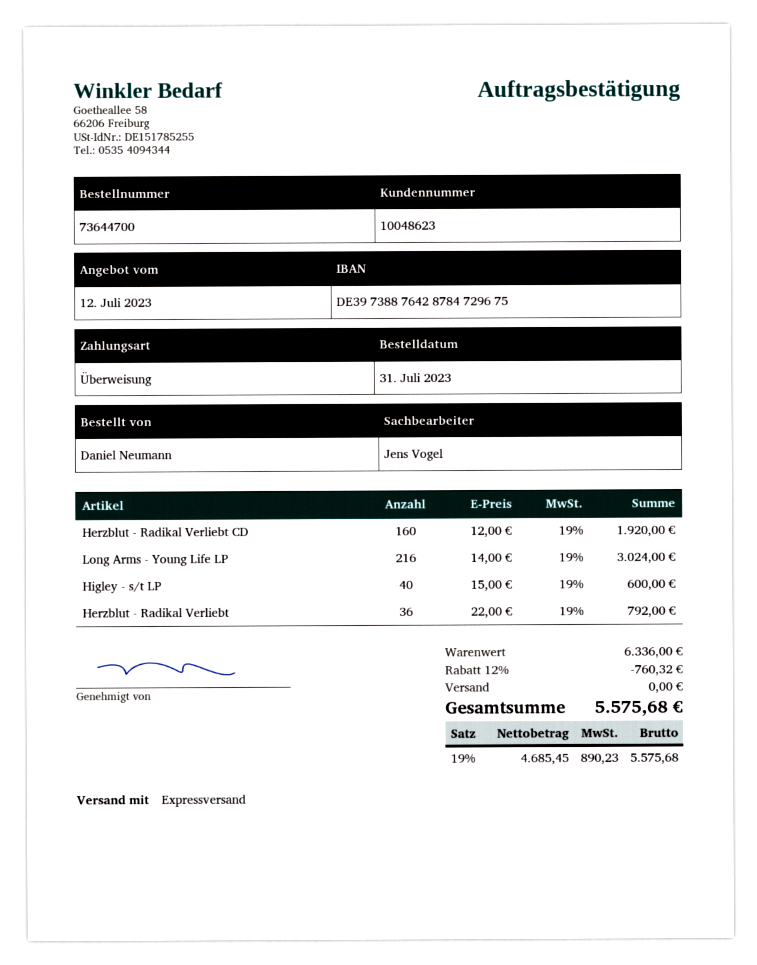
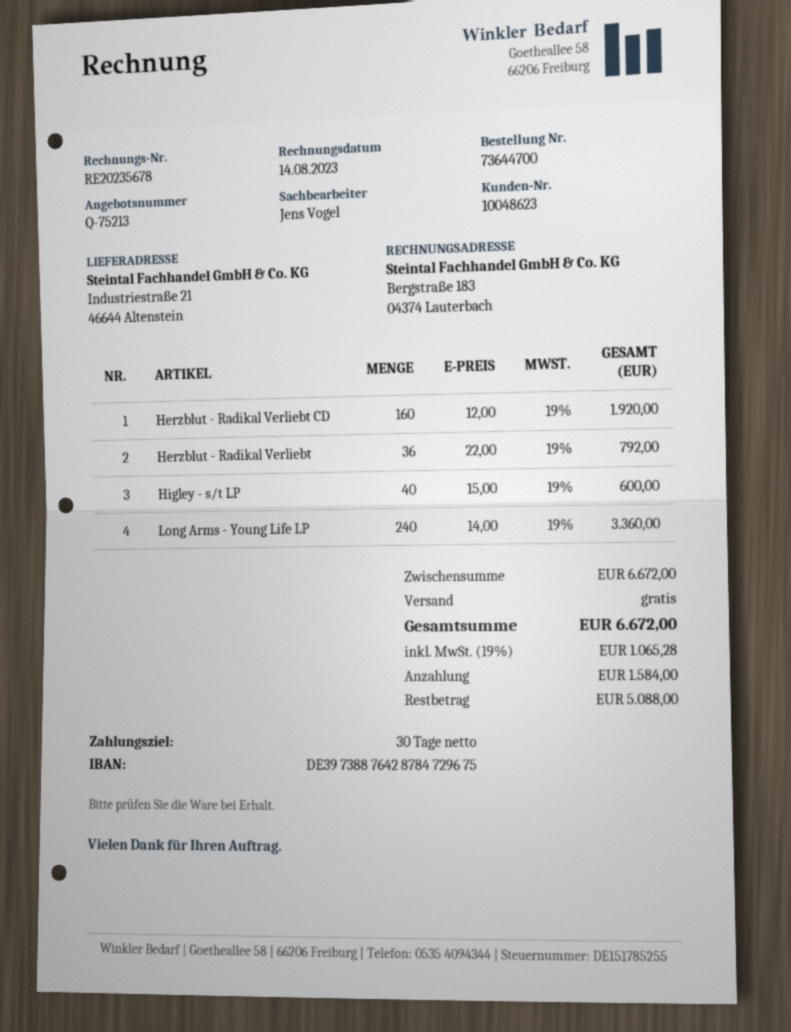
Long Arms - Young Life LP: 216 x 14.00 = 3024.00 -> 240 x 14.00 = 3360.00
subtotal: 6336.00 -> 6672.00
discount: 12% = 760.32 -> none
tax: 19% = 890.23 -> 19% = 1065.28
total: 5575.68 -> 6672.00

